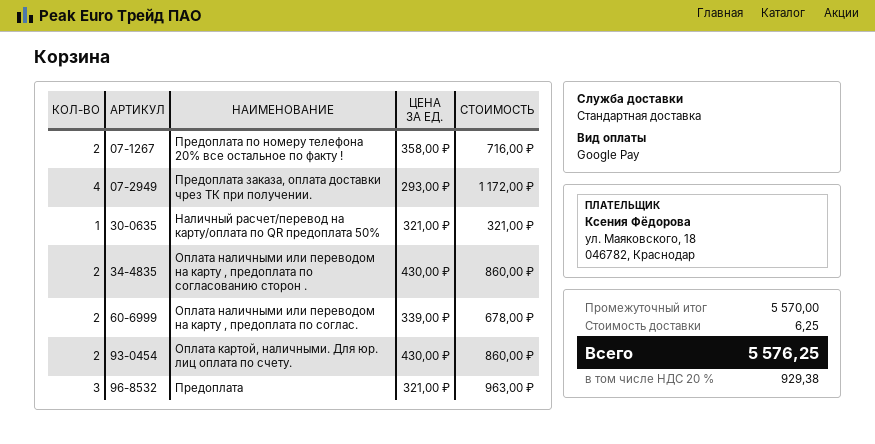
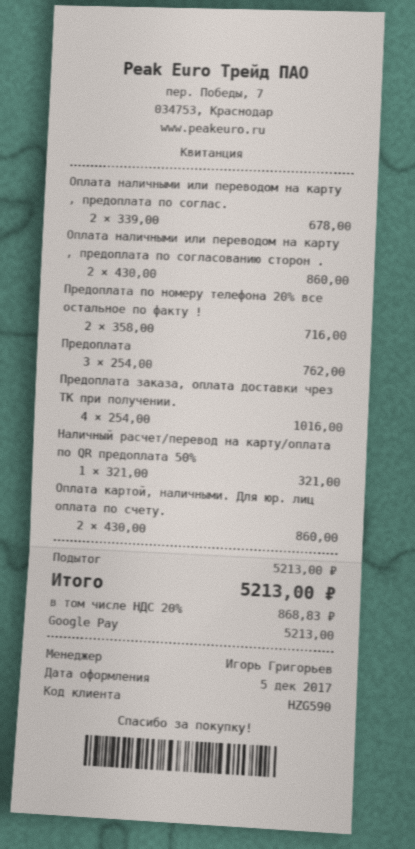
Предоплата заказа, оплата доставки чрез ТК при получении.: 4 x 293.00 = 1172.00 -> 4 x 254.00 = 1016.00
Предоплата: 3 x 321.00 = 963.00 -> 3 x 254.00 = 762.00
subtotal: 5570.00 -> 5213.00
shipping: 6.25 -> none
tax: 20% = 929.38 -> 20% = 868.83
total: 5576.25 -> 5213.00

